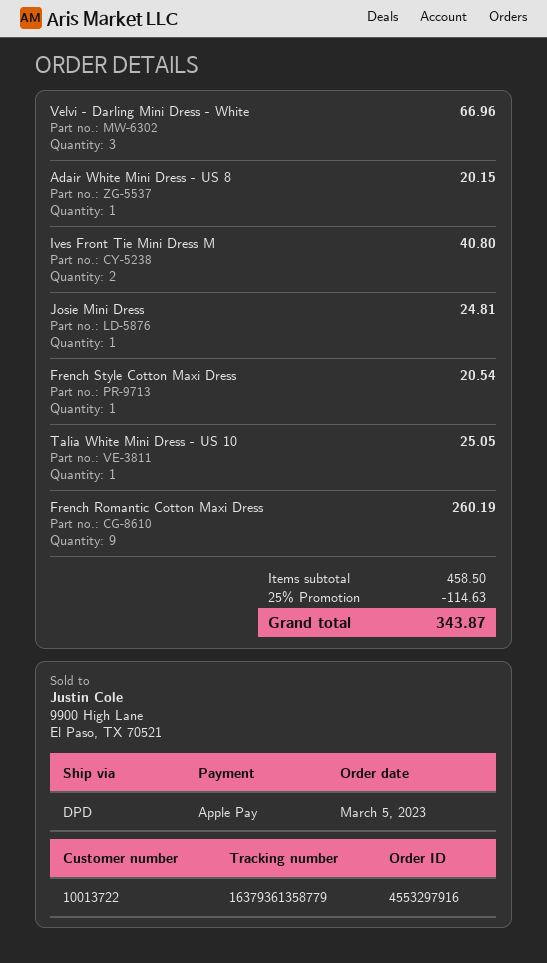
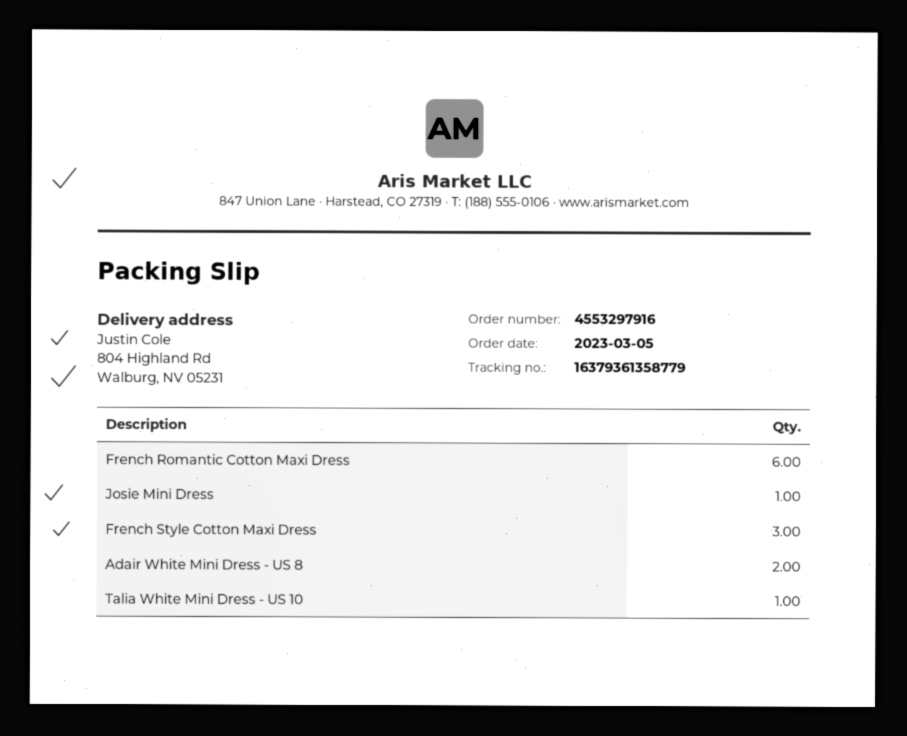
Velvi - Darling Mini Dress - White: 3 -> none
Adair White Mini Dress - US 8: 1 -> 2
Ives Front Tie Mini Dress M: 2 -> none
French Style Cotton Maxi Dress: 1 -> 3
French Romantic Cotton Maxi Dress: 9 -> 6

